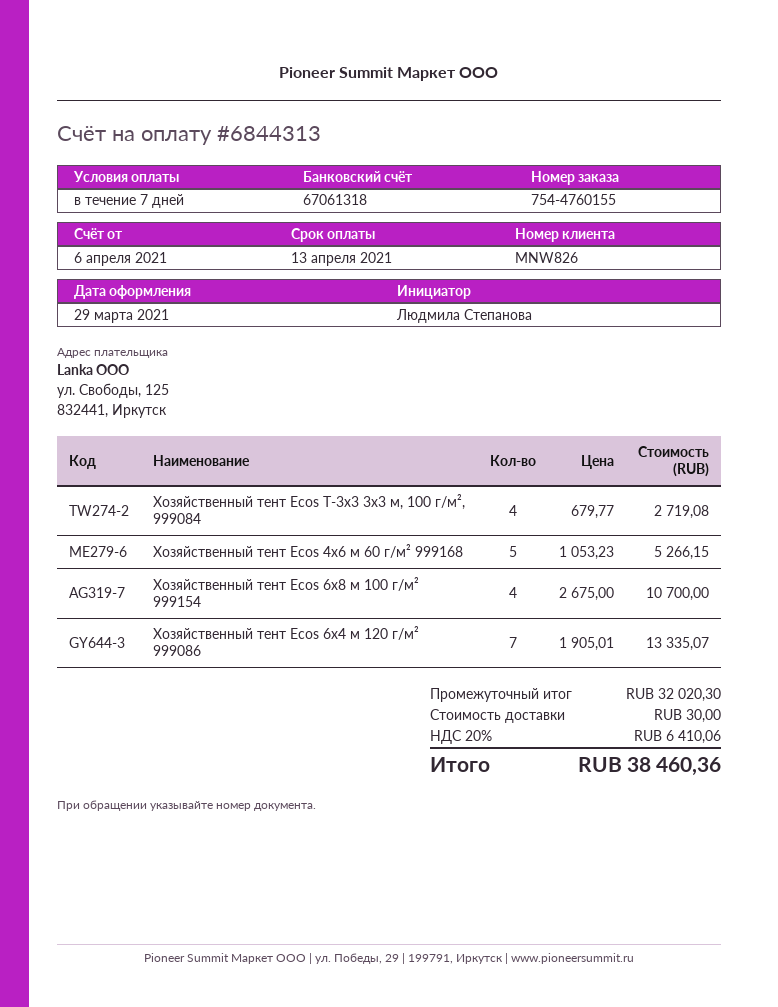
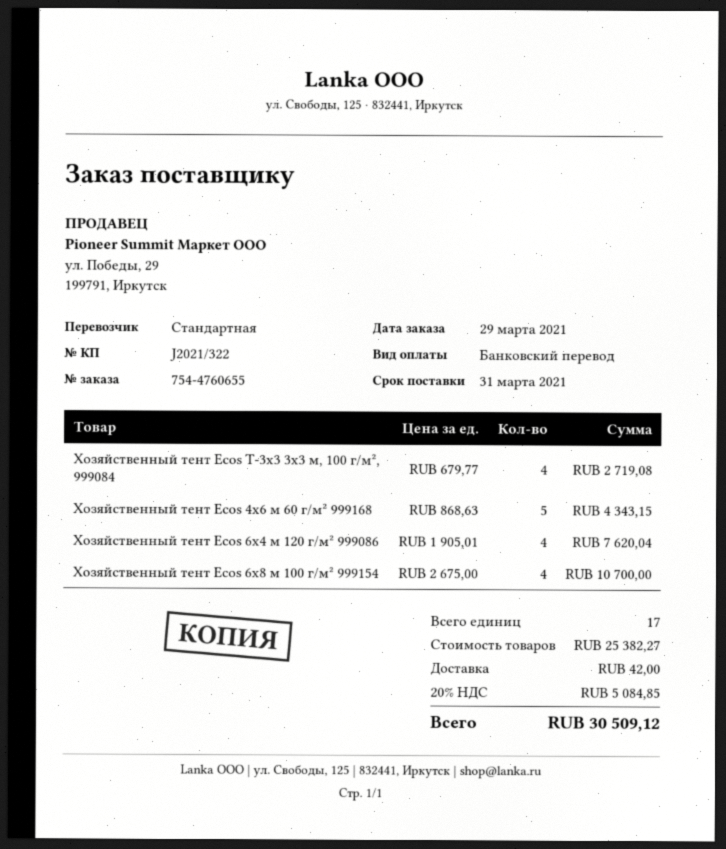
order number: 754-4760155 -> 754-4760655
Хозяйственный тент Ecos 4х6 м 60 г/м² 999168: 5 x 1053.23 = 5266.15 -> 5 x 868.63 = 4343.15
Хозяйственный тент Ecos 6х4 м 120 г/м² 999086: 7 x 1905.01 = 13335.07 -> 4 x 1905.01 = 7620.04
subtotal: 32020.30 -> 25382.27
shipping: 30.00 -> 42.00
tax: 20% = 6410.06 -> 20% = 5084.85
total: 38460.36 -> 30509.12

